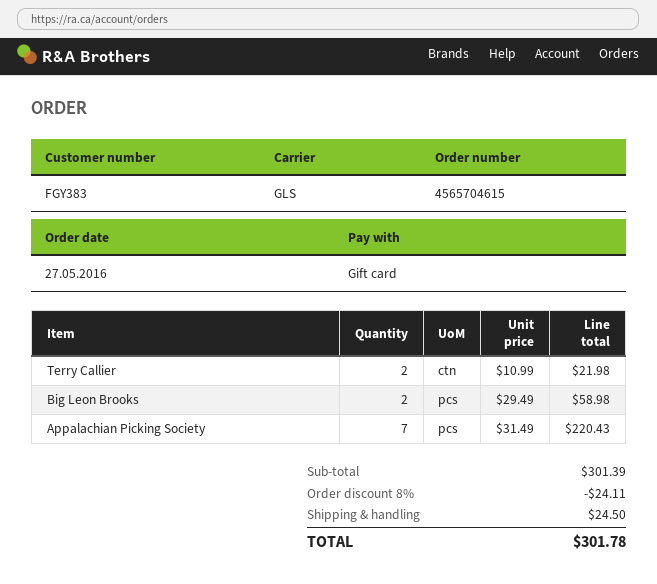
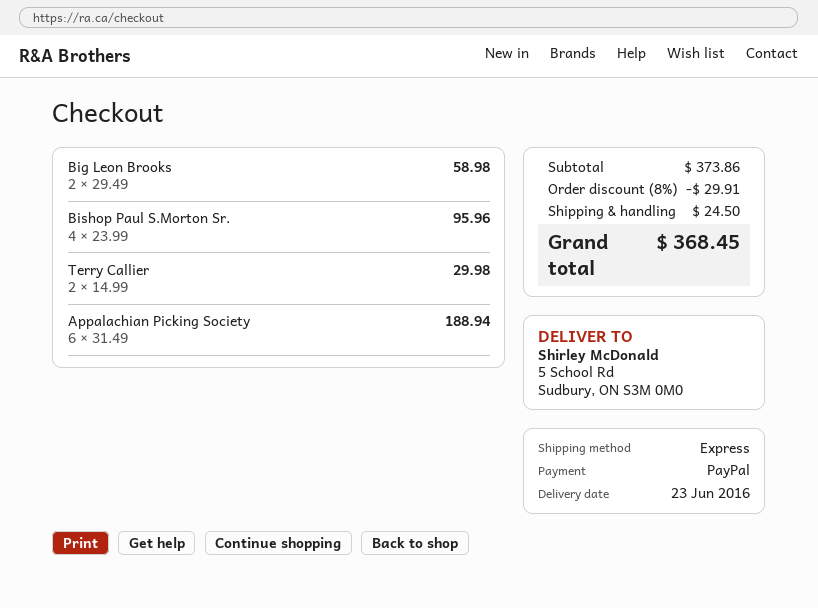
payment method: gift card -> PayPal
shipping method: GLS -> express
Terry Callier: 2 x 10.99 = 21.98 -> 2 x 14.99 = 29.98
Appalachian Picking Society: 7 x 31.49 = 220.43 -> 6 x 31.49 = 188.94
Bishop Paul S.Morton Sr.: none -> 4 x 23.99 = 95.96
subtotal: 301.39 -> 373.86
discount: 8% = 24.11 -> 8% = 29.91
total: 301.78 -> 368.45

